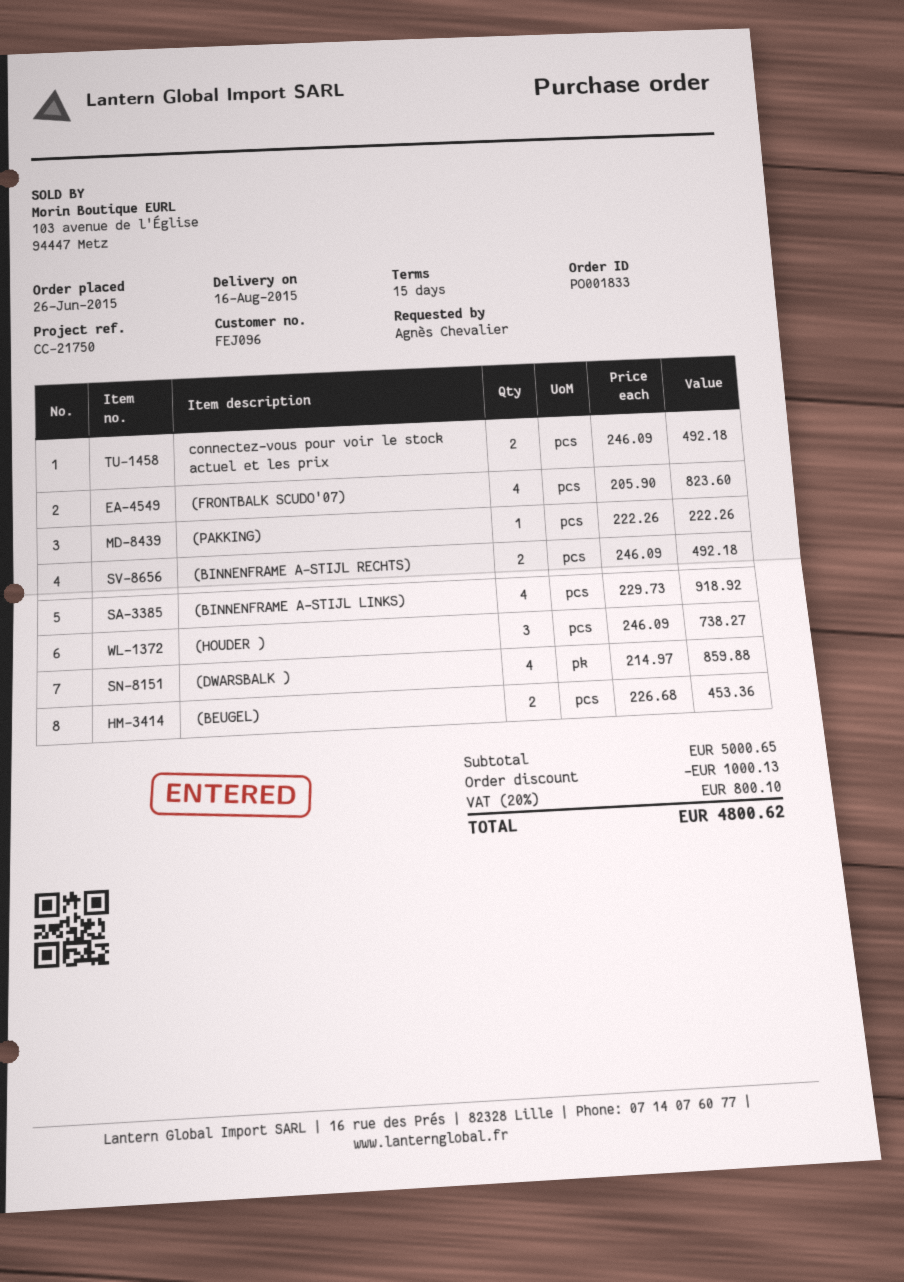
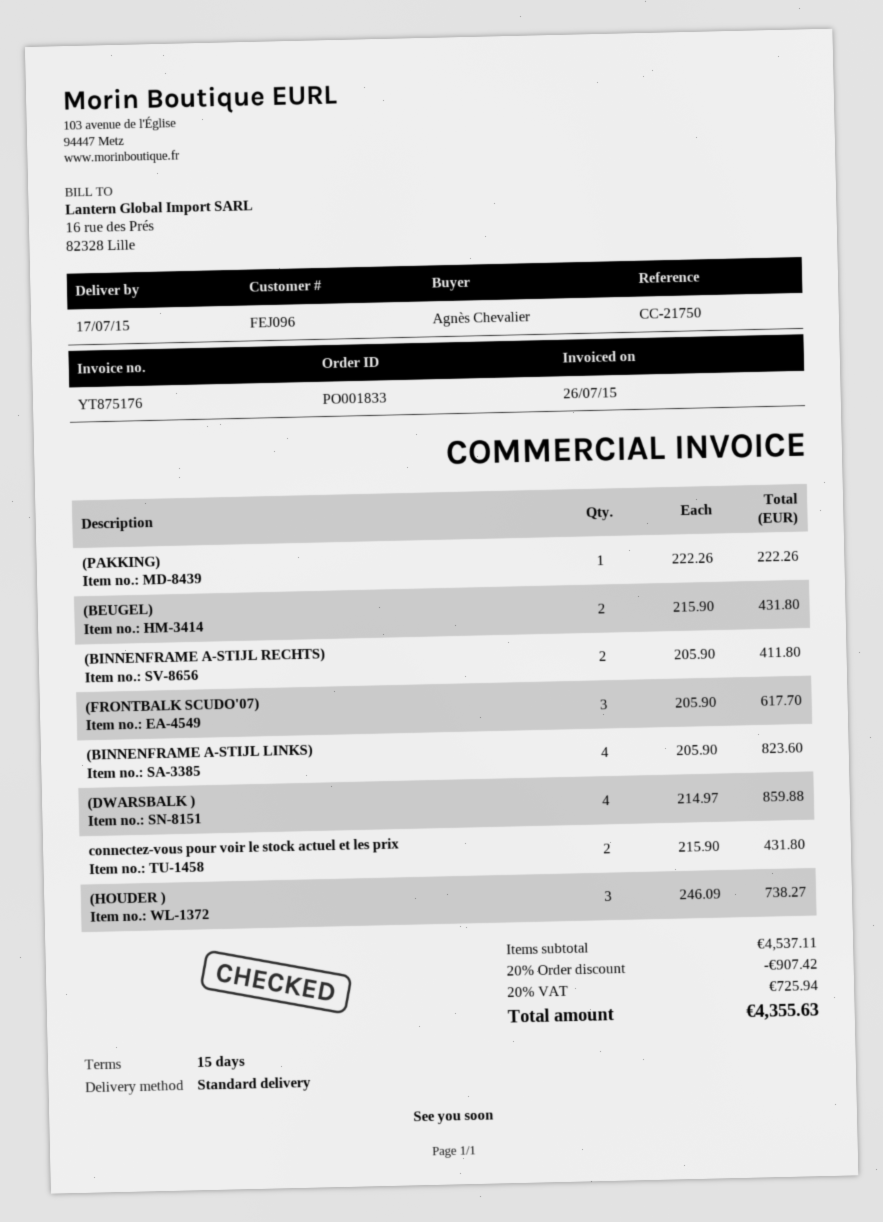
delivery date: 2015-08-16 -> 2015-07-17
connectez-vous pour voir le stock actuel et les prix: 2 x 246.09 = 492.18 -> 2 x 215.90 = 431.80
(FRONTBALK SCUDO'07): 4 x 205.90 = 823.60 -> 3 x 205.90 = 617.70
(BINNENFRAME A-STIJL RECHTS): 2 x 246.09 = 492.18 -> 2 x 205.90 = 411.80
(BINNENFRAME A-STIJL LINKS): 4 x 229.73 = 918.92 -> 4 x 205.90 = 823.60
(BEUGEL): 2 x 226.68 = 453.36 -> 2 x 215.90 = 431.80
subtotal: 5000.65 -> 4537.11
discount: 1000.13 -> 907.42
tax: 20% = 800.10 -> 20% = 725.94
total: 4800.62 -> 4355.63

